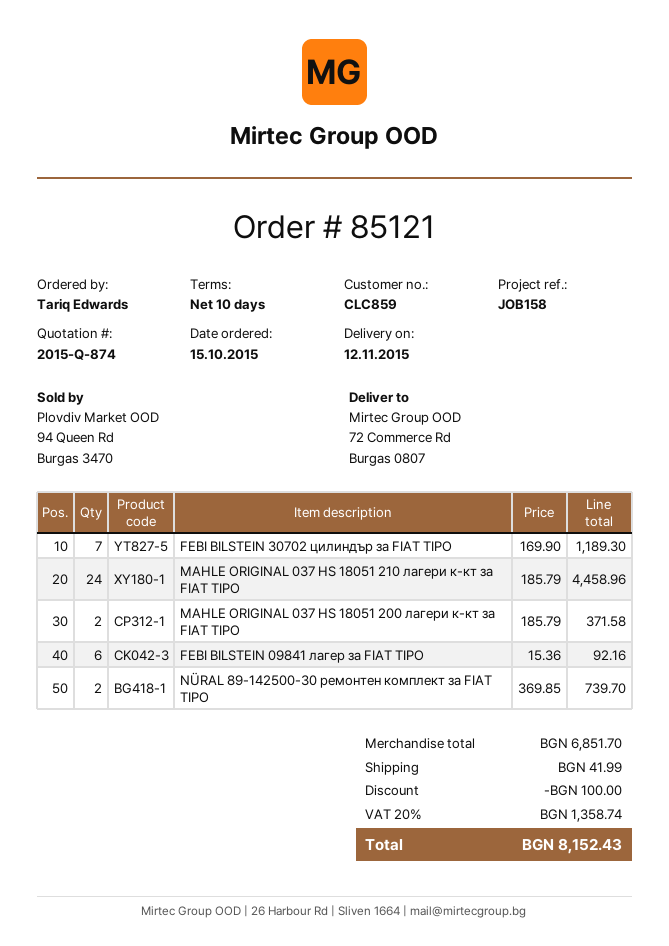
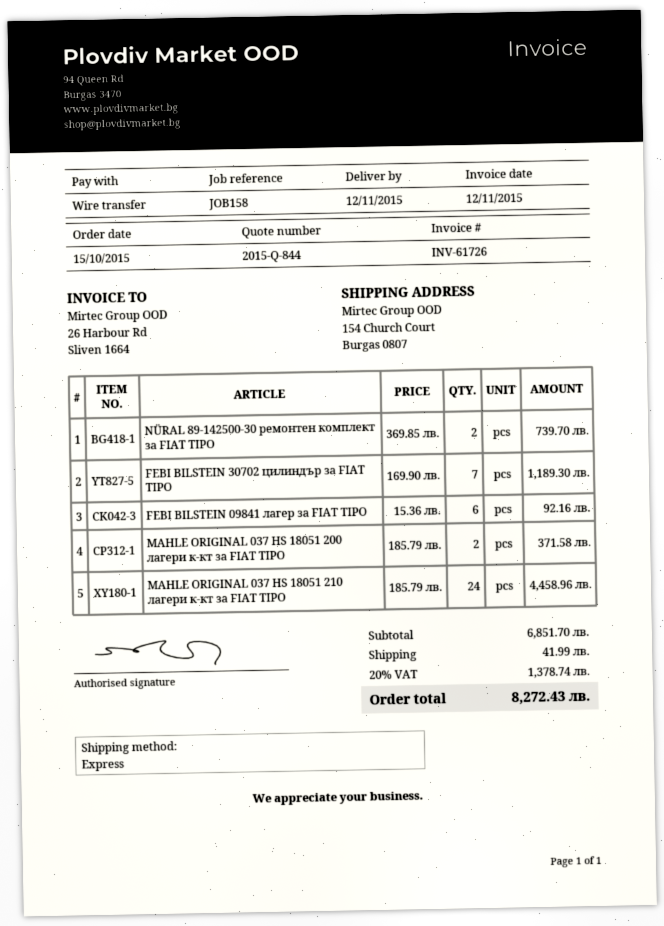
quote number: 2015-Q-874 -> 2015-Q-844
ship to: 72 Commerce Rd, Burgas 0807 -> 154 Church Court, Burgas 0807
discount: 100.00 -> none
tax: 20% = 1358.74 -> 20% = 1378.74
total: 8152.43 -> 8272.43

